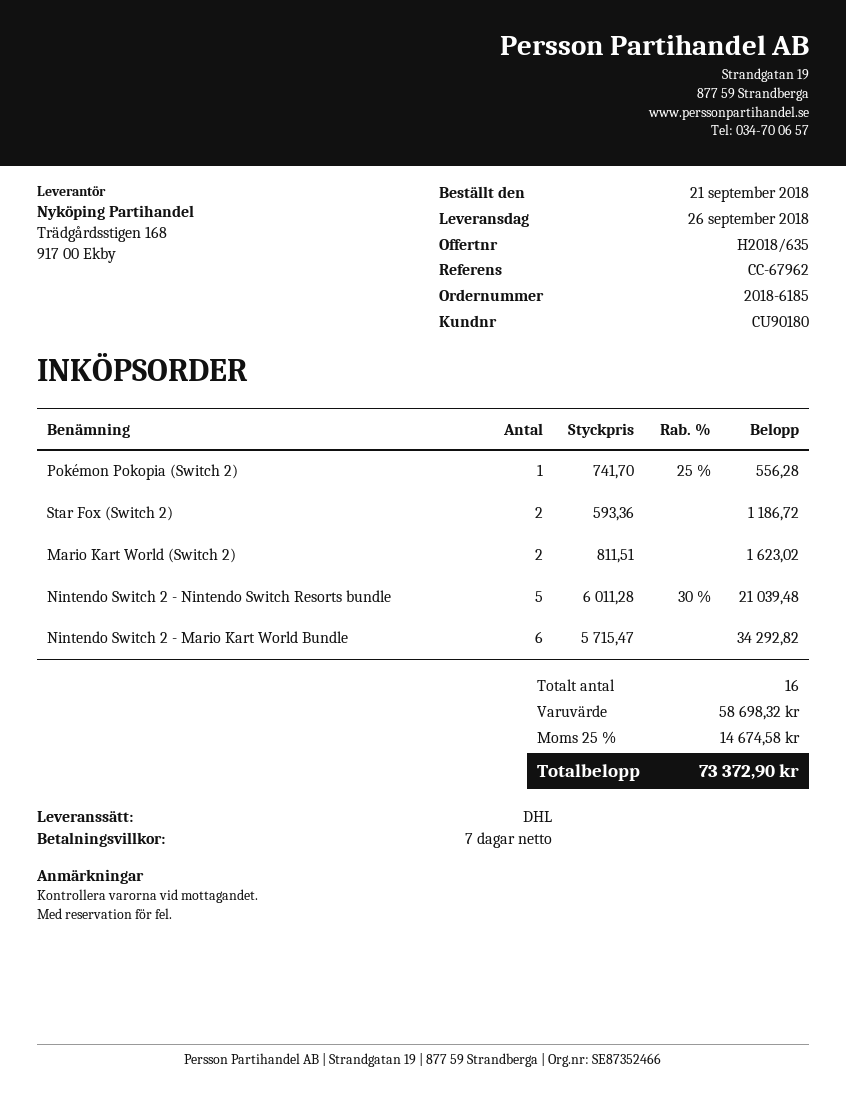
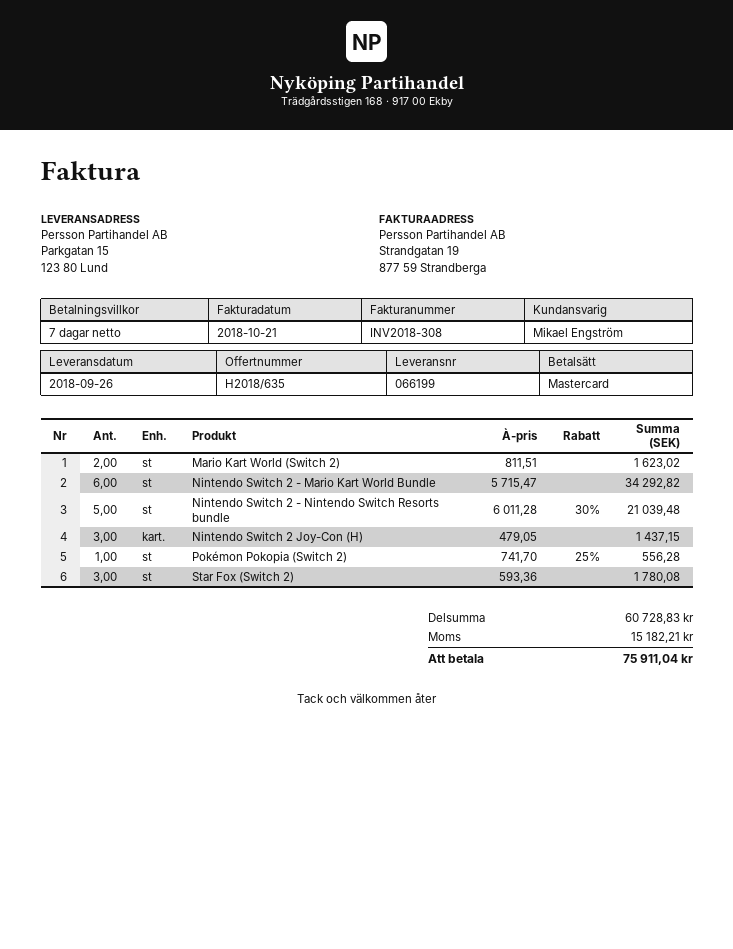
Star Fox (Switch 2): 2 x 593.36 = 1186.72 -> 3 x 593.36 = 1780.08
Nintendo Switch 2 Joy-Con (H): none -> 3 x 479.05 = 1437.15
subtotal: 58698.32 -> 60728.83
tax: 14674.58 -> 15182.21
total: 73372.90 -> 75911.04

